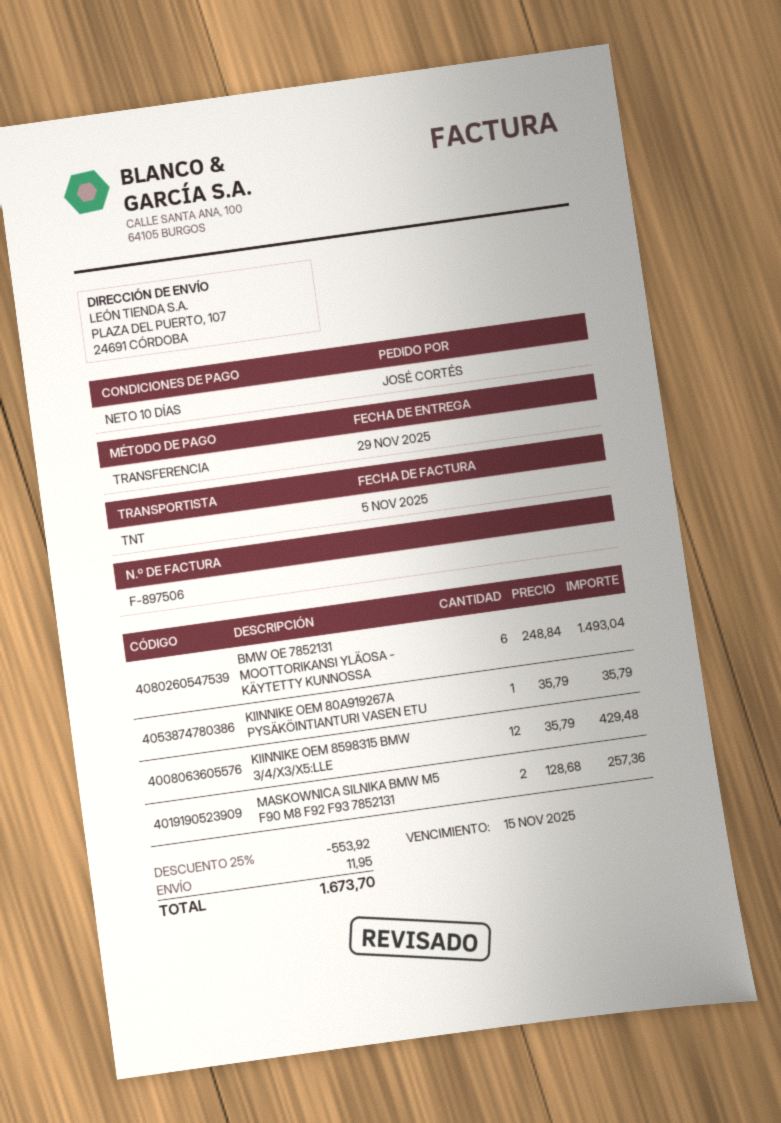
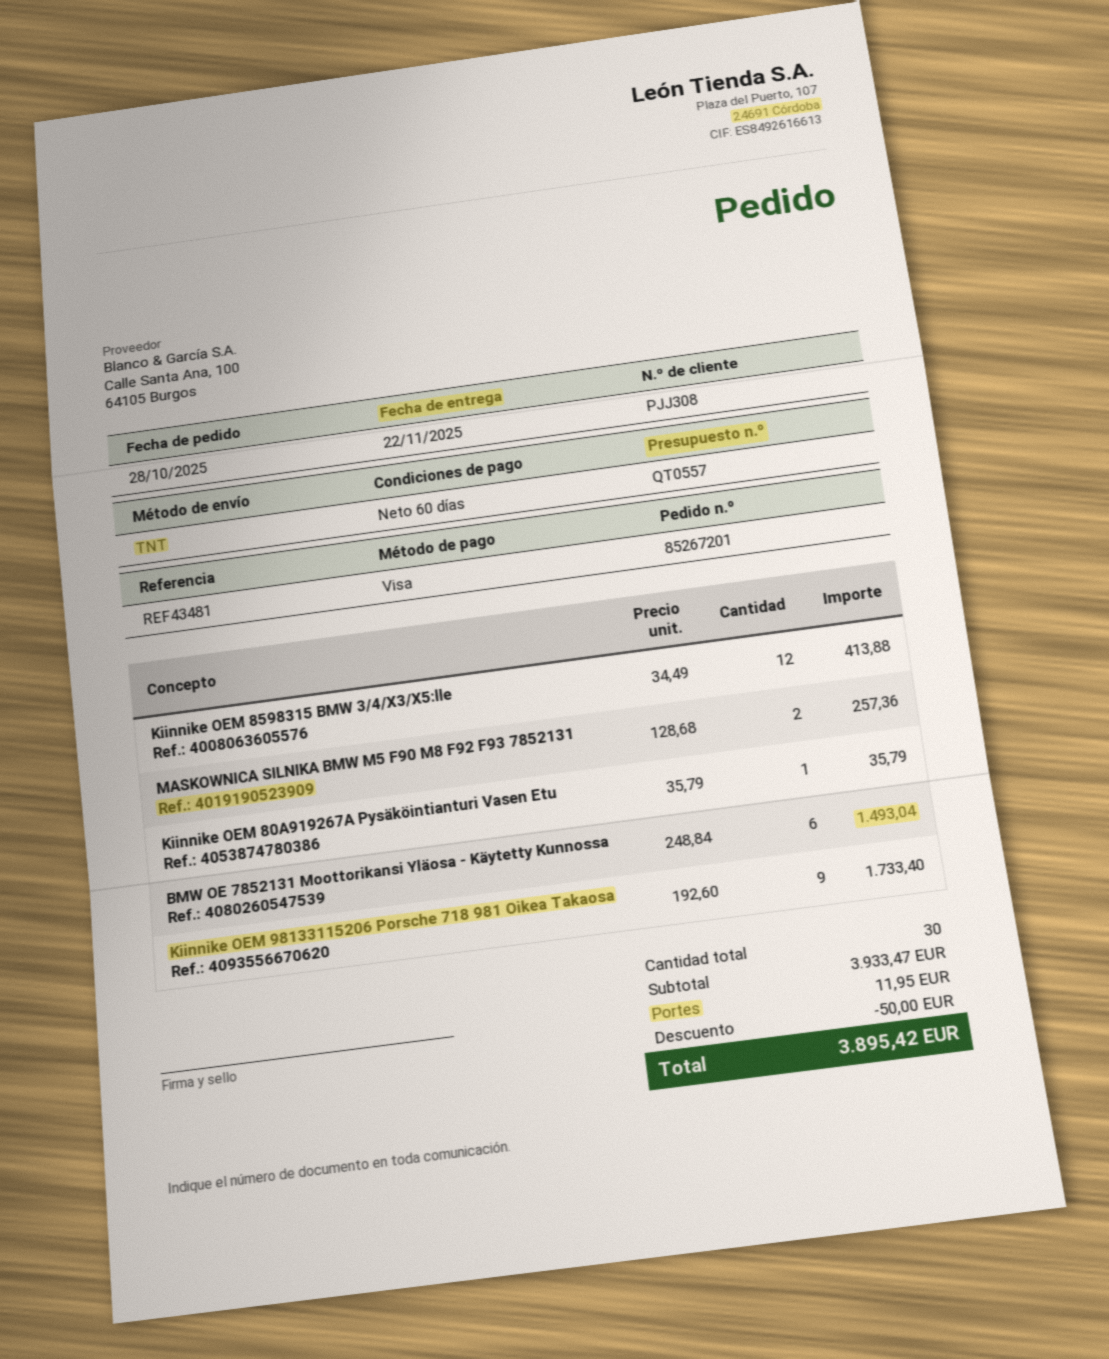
delivery date: 2025-11-29 -> 2025-11-22
payment terms: 10 days -> 60 days
payment method: bank transfer -> Visa
KIINNIKE OEM 8598315 BMW 3/4/X3/X5:LLE: 12 x 35.79 = 429.48 -> 12 x 34.49 = 413.88
Kiinnike OEM 98133115206 Porsche 718 981 Oikea Takaosa: none -> 9 x 192.60 = 1733.40
discount: 553.92 -> 50.00
total: 1673.70 -> 3895.42

